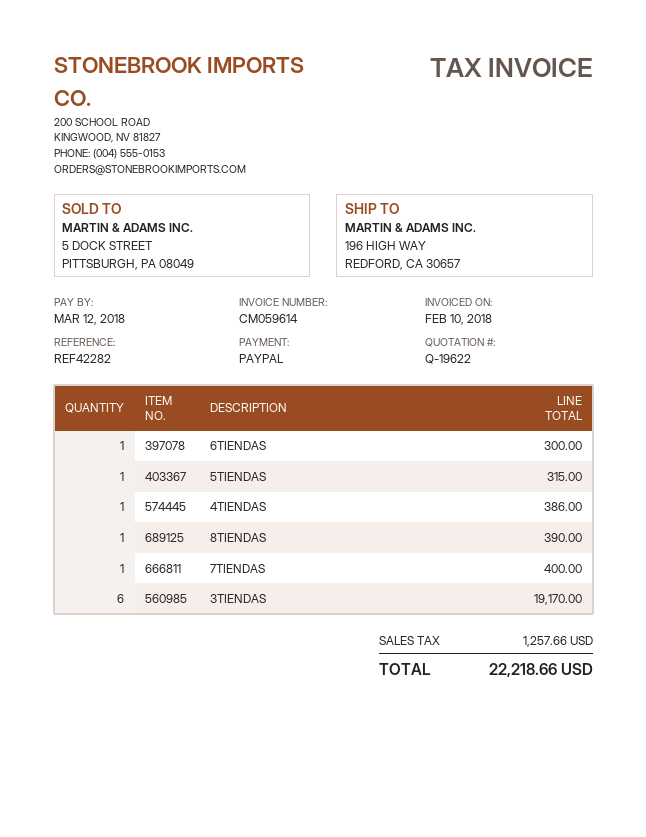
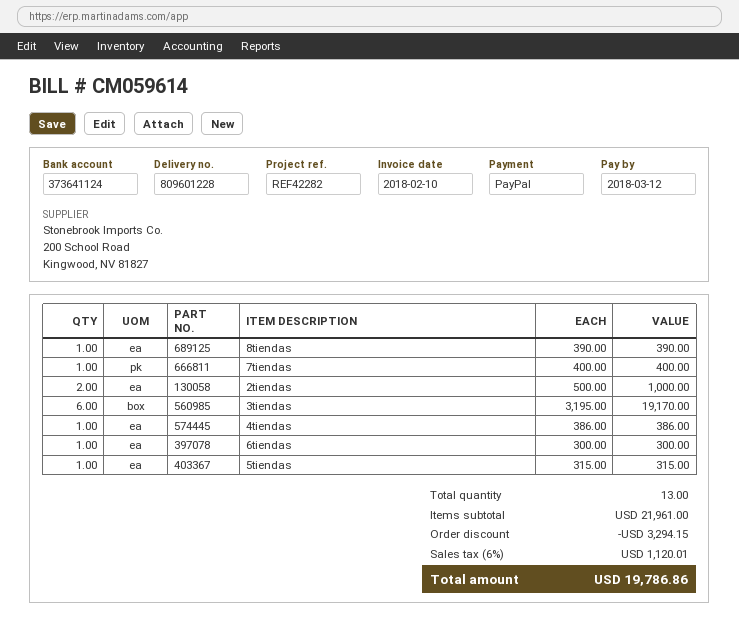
2tiendas: none -> 2 for 1000.00
discount: none -> 3294.15
tax: 1257.66 -> 1120.01
total: 22218.66 -> 19786.86

